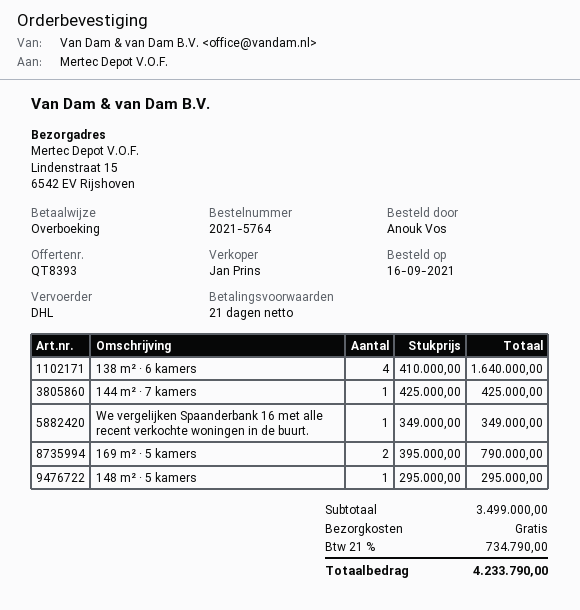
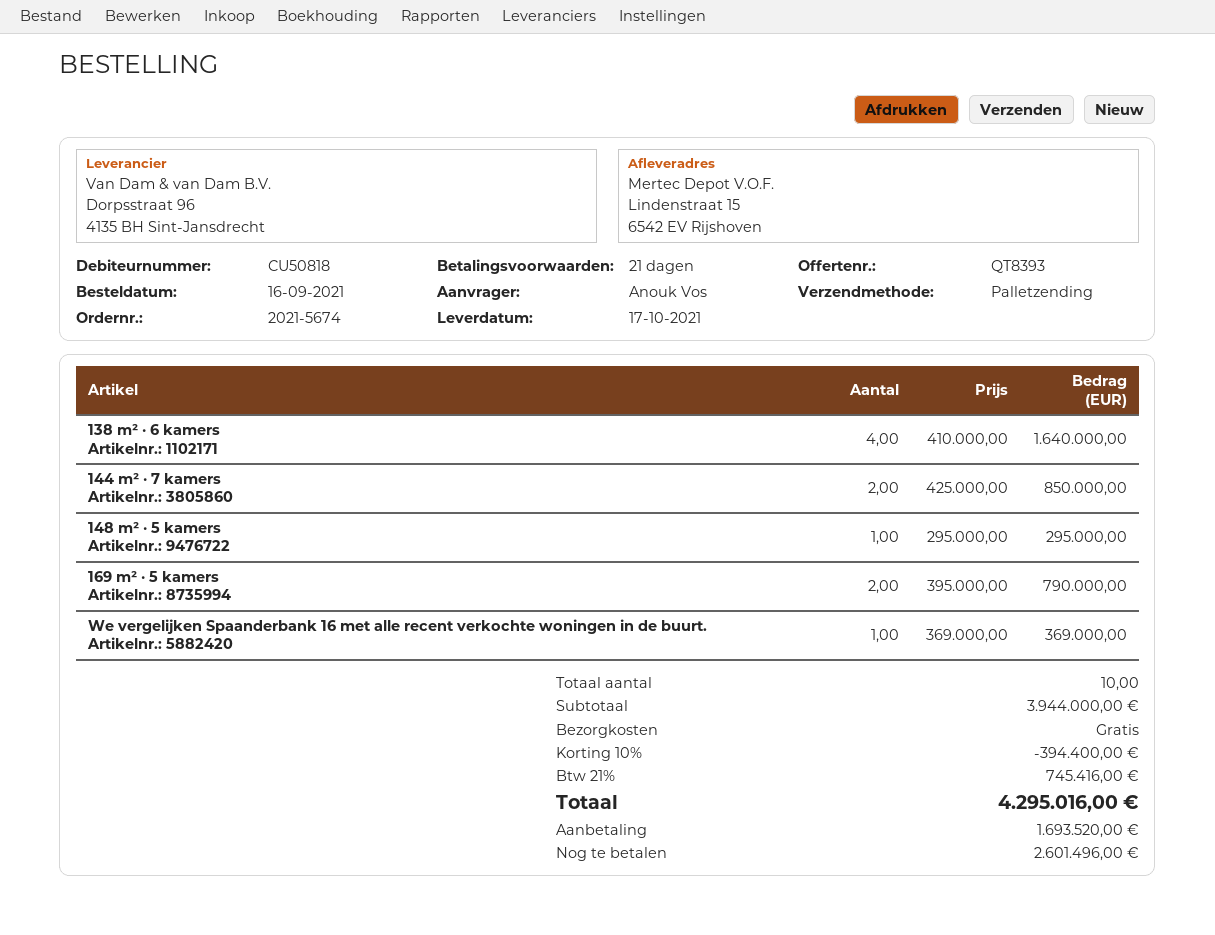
order number: 2021-5764 -> 2021-5674
shipping method: DHL -> pallet freight
144 m² · 7 kamers: 1 x 425000.00 = 425000.00 -> 2 x 425000.00 = 850000.00
We vergelijken Spaanderbank 16 met alle recent verkochte woningen in de buurt.: 1 x 349000.00 = 349000.00 -> 1 x 369000.00 = 369000.00
subtotal: 3499000.00 -> 3944000.00
discount: none -> 10% = 394400.00
tax: 21% = 734790.00 -> 21% = 745416.00
total: 4233790.00 -> 4295016.00

